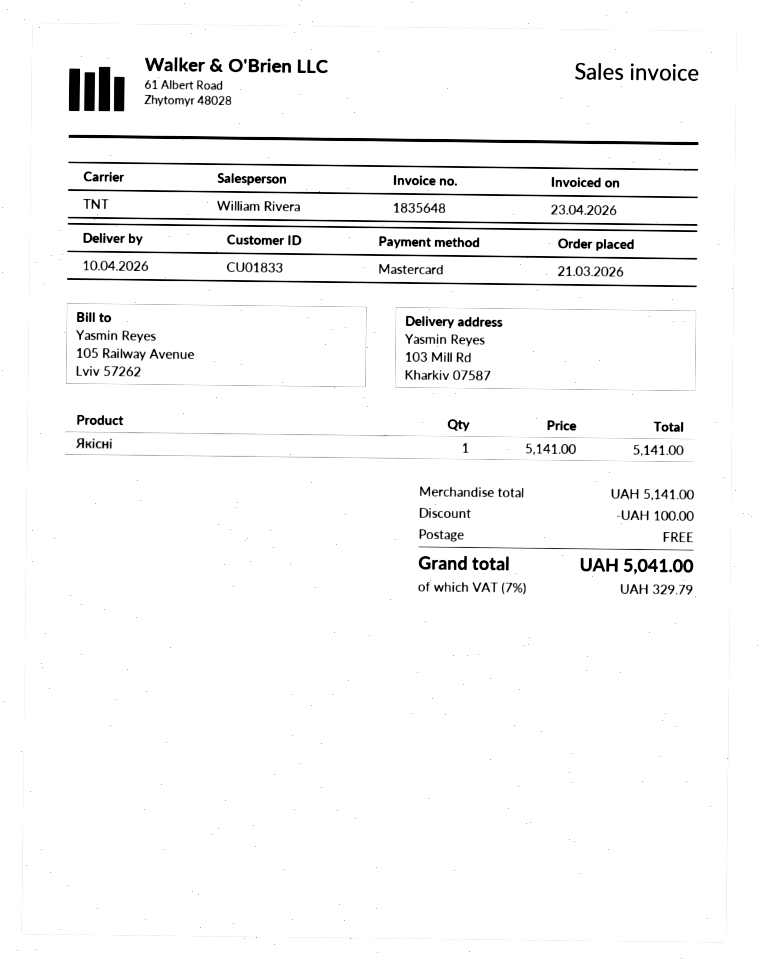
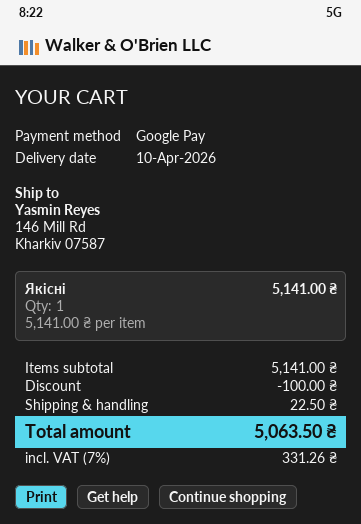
payment method: Mastercard -> Google Pay
ship to: 103 Mill Rd, Kharkiv 07587 -> 146 Mill Rd, Kharkiv 07587
shipping: 0.00 -> 22.50
tax: 7% = 329.79 -> 7% = 331.26
total: 5041.00 -> 5063.50

